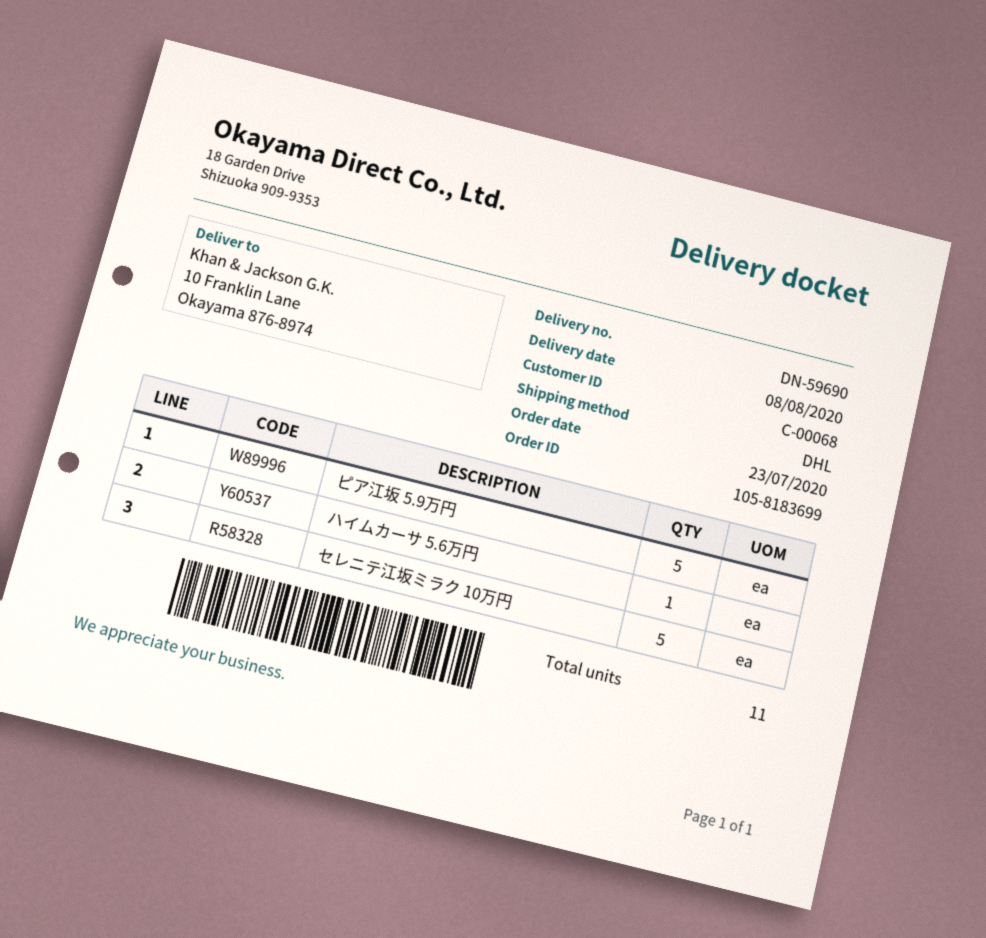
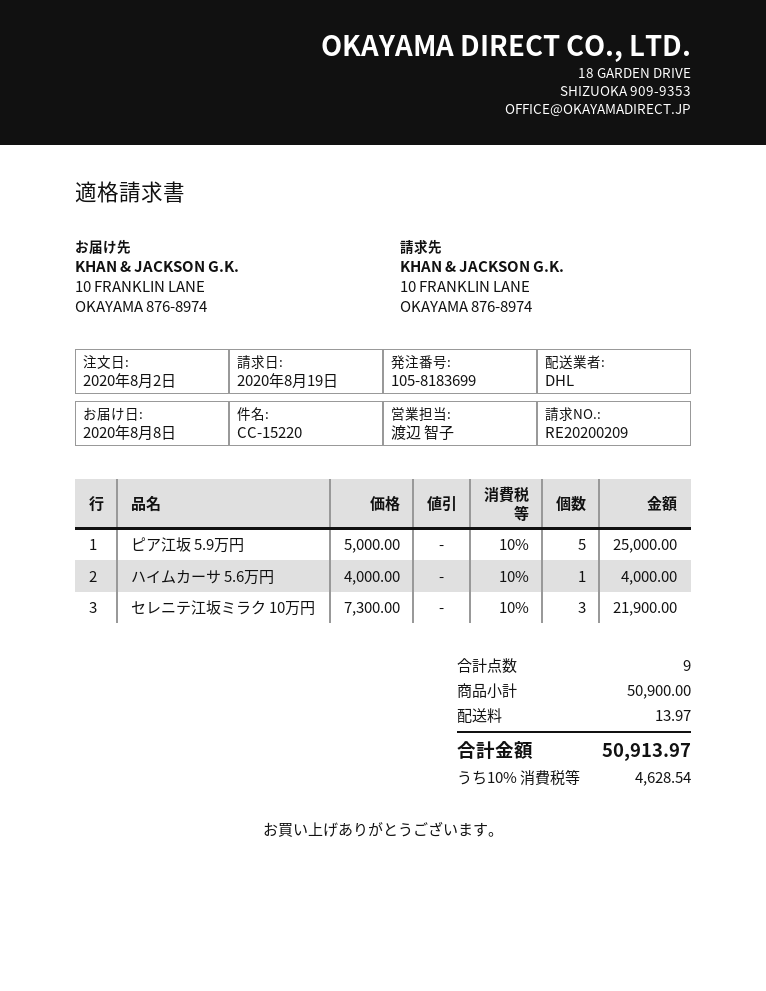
order date: 2020-07-23 -> 2020-08-02
セレニテ江坂ミラク 10万円: 5 -> 3
total quantity: 11 -> 9

